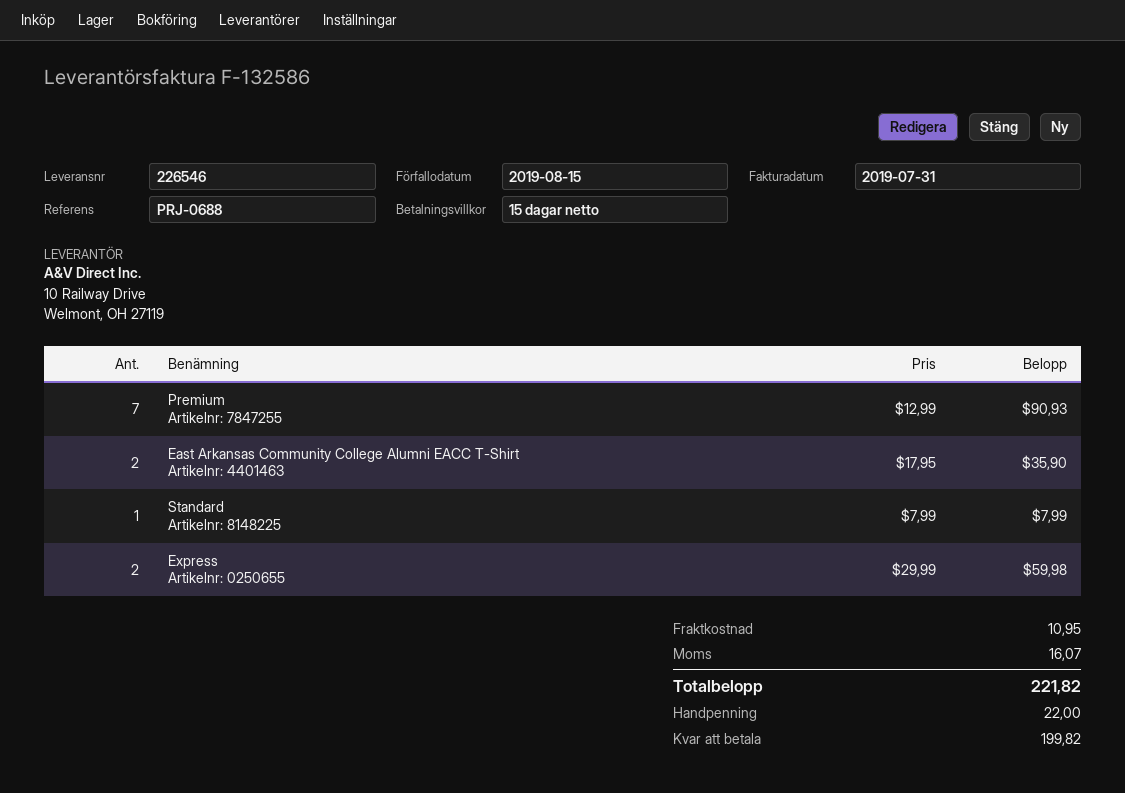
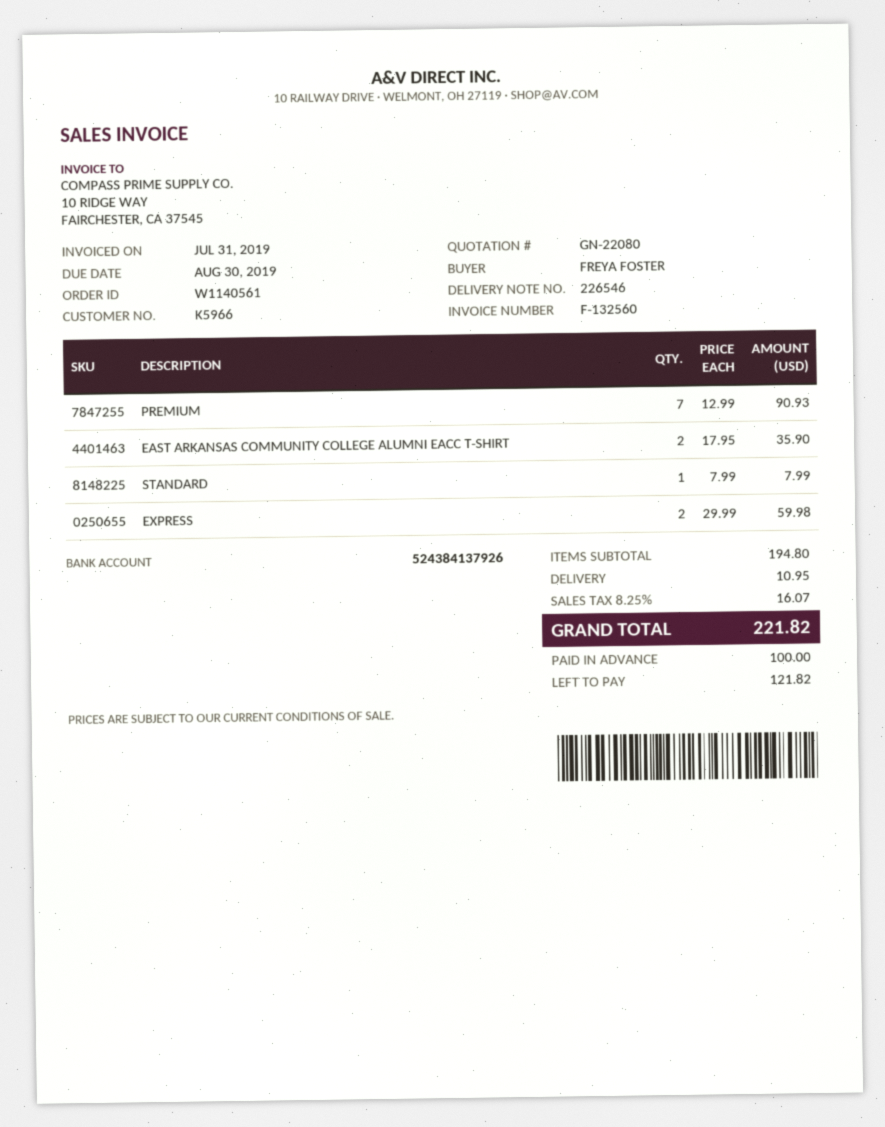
invoice number: F-132586 -> F-132560
due date: 2019-08-15 -> 2019-08-30
deposit: 22.00 -> 100.00
balance: 199.82 -> 121.82

